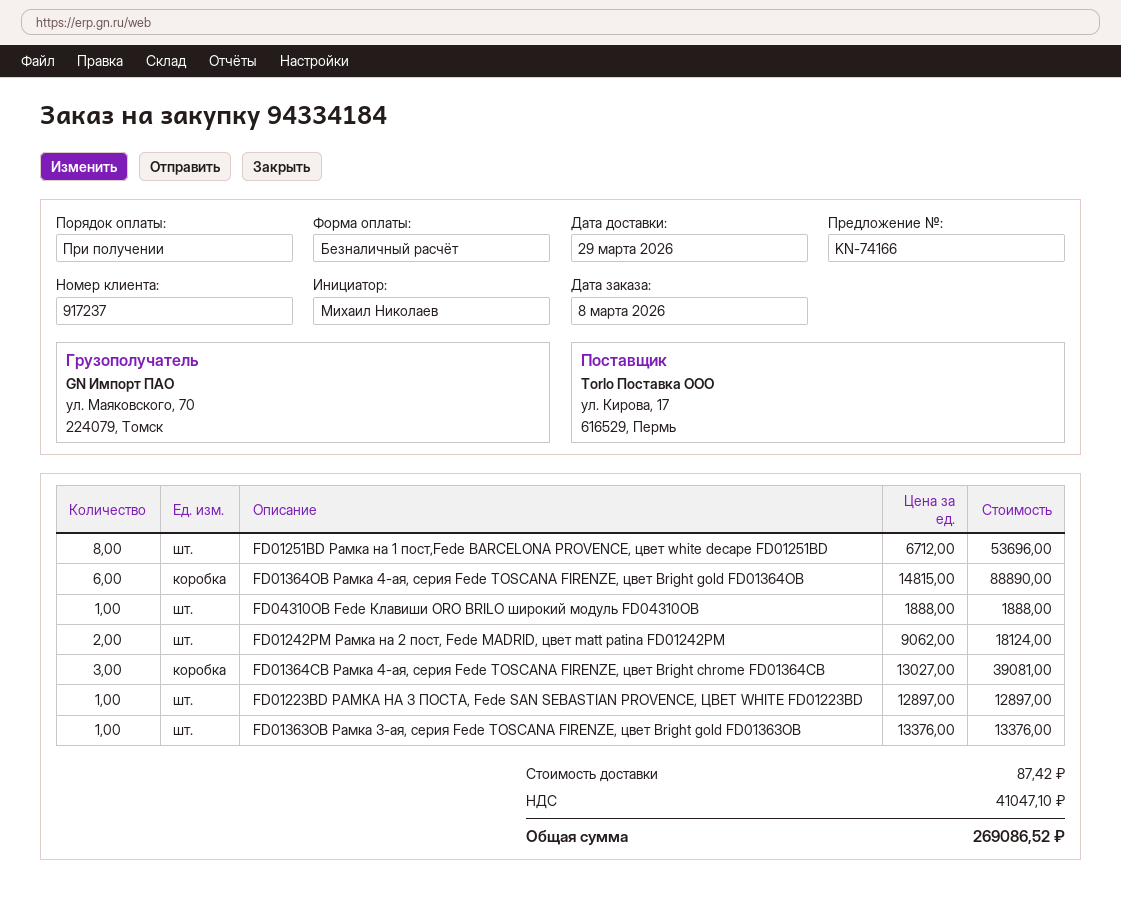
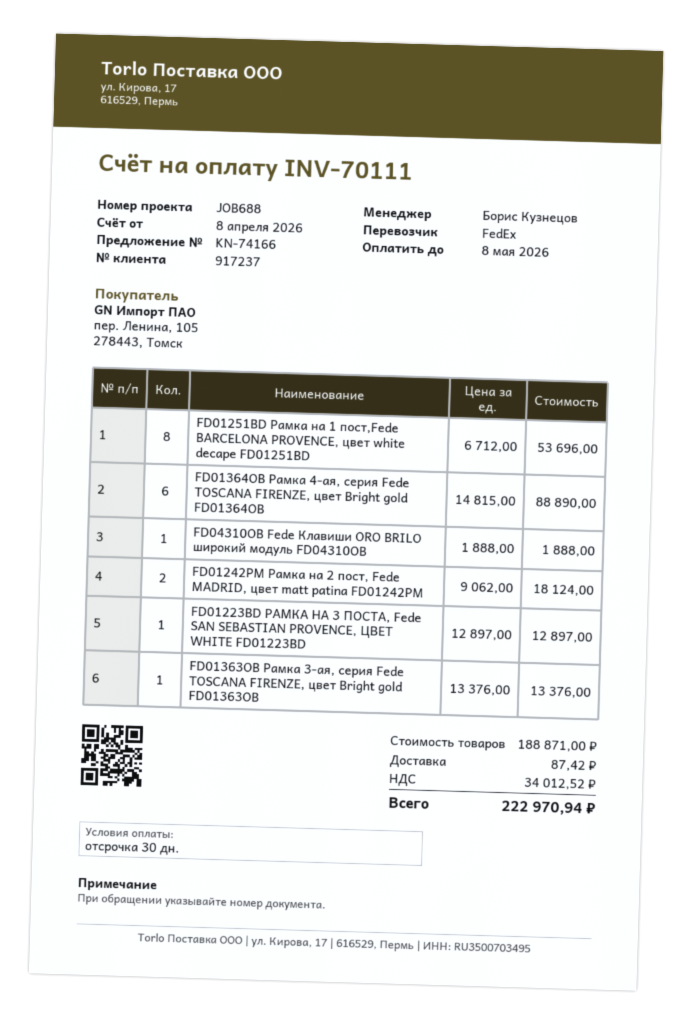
payment terms: on receipt -> 30 days
FD01364CB Рамка 4-ая, серия Fede TOSCANA FIRENZE, цвет Bright chrome FD01364CB: 3 x 13027.00 = 39081.00 -> none
tax: 41047.10 -> 34012.52
total: 269086.52 -> 222970.94

